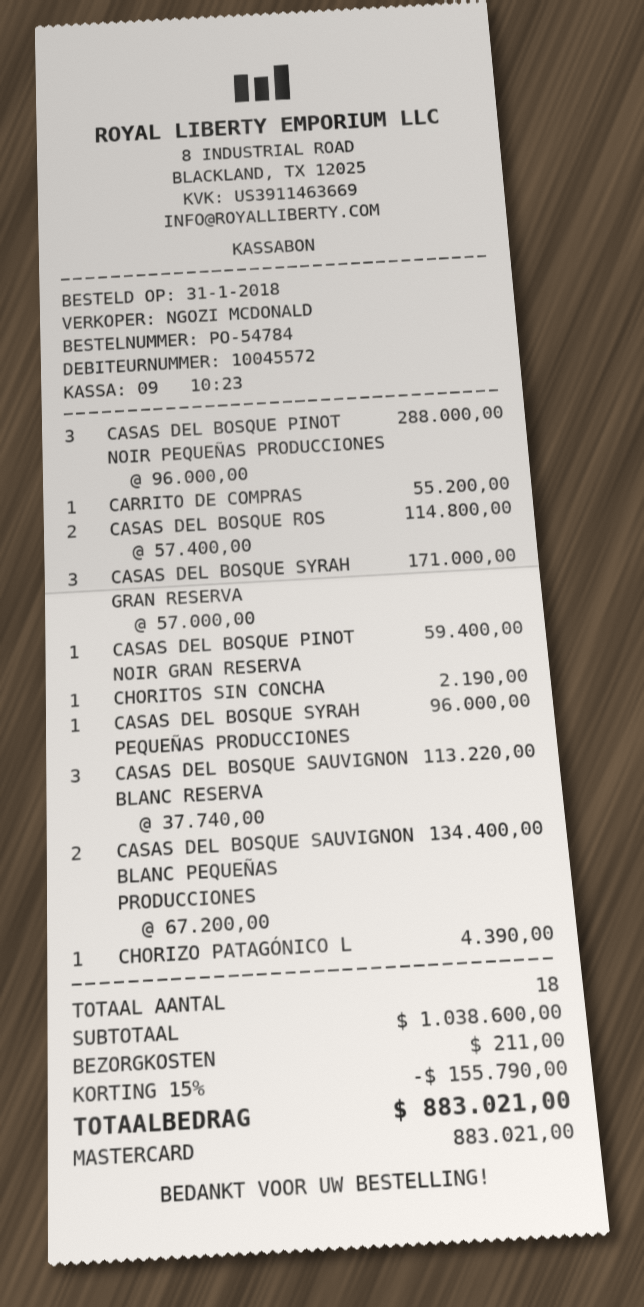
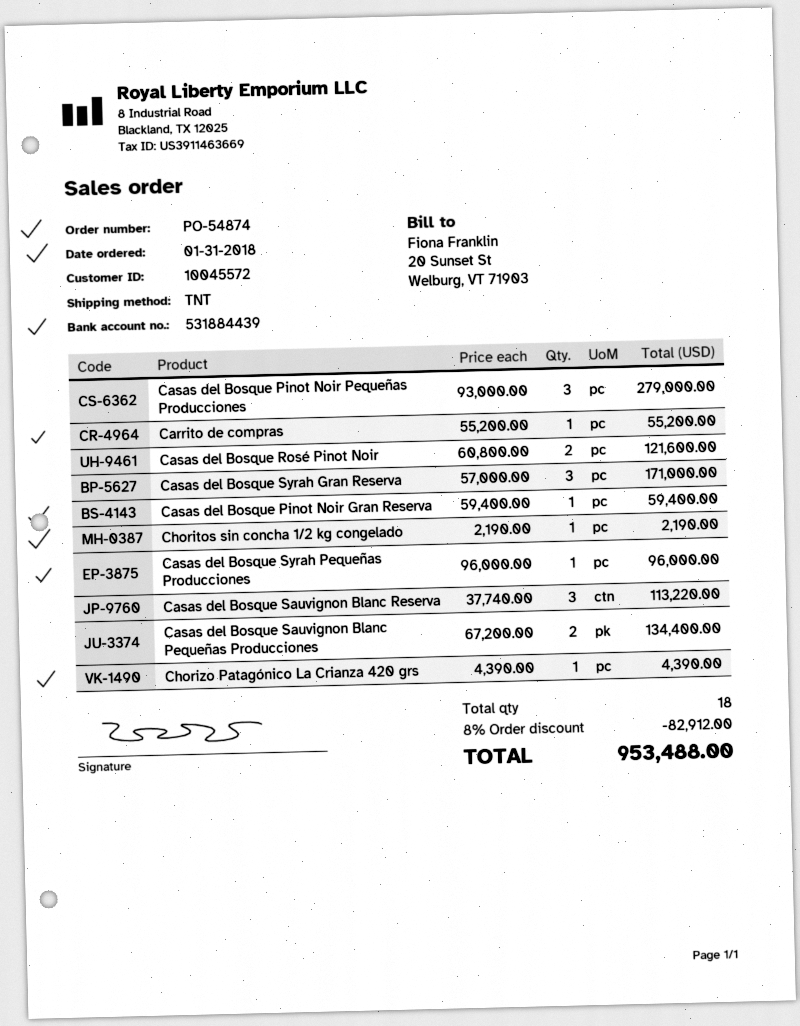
order number: PO-54784 -> PO-54874
CASAS DEL BOSQUE PINOT NOIR PEQUEÑAS PRODUCCIONES: 3 x 96000.00 = 288000.00 -> 3 x 93000.00 = 279000.00
CASAS DEL BOSQUE ROS: 2 x 57400.00 = 114800.00 -> 2 x 60800.00 = 121600.00
discount: 15% = 155790.00 -> 8% = 82912.00
shipping: 211.00 -> none
total: 883021.00 -> 953488.00

